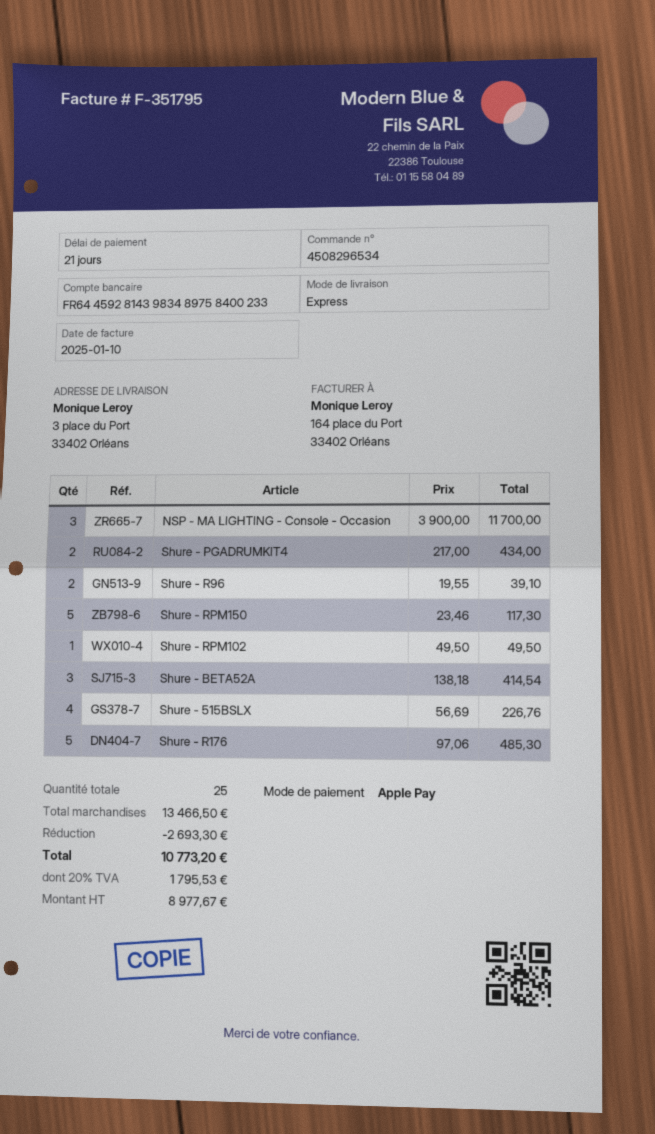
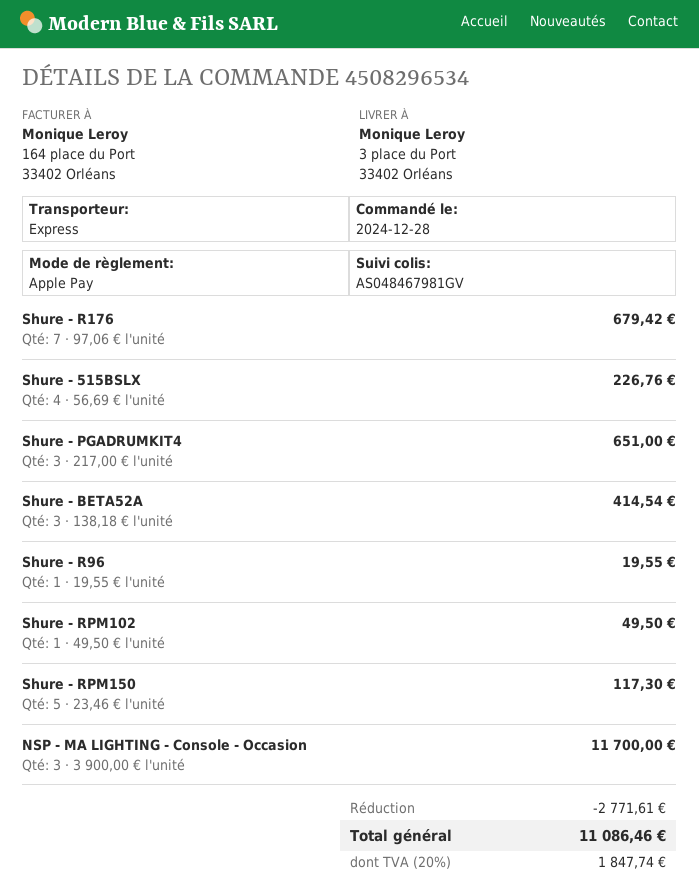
Shure - PGADRUMKIT4: 2 x 217.00 = 434.00 -> 3 x 217.00 = 651.00
Shure - R96: 2 x 19.55 = 39.10 -> 1 x 19.55 = 19.55
Shure - R176: 5 x 97.06 = 485.30 -> 7 x 97.06 = 679.42
discount: 2693.30 -> 2771.61
tax: 20% = 1795.53 -> 20% = 1847.74
total: 10773.20 -> 11086.46

